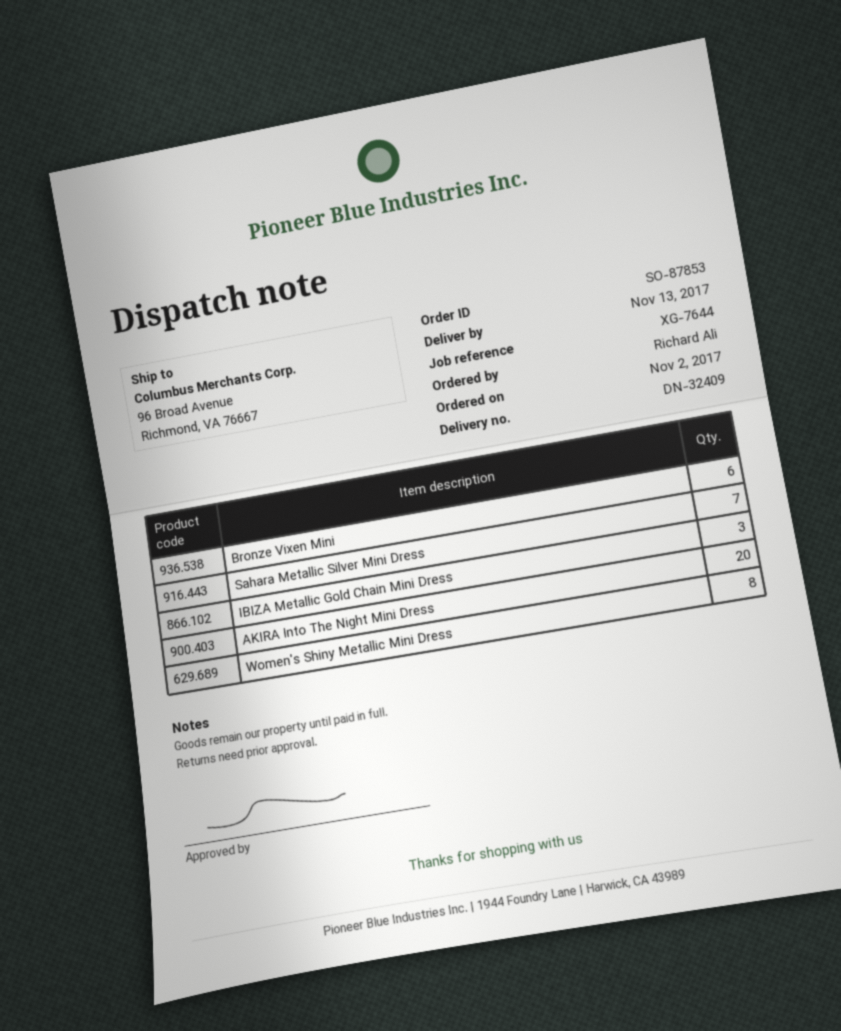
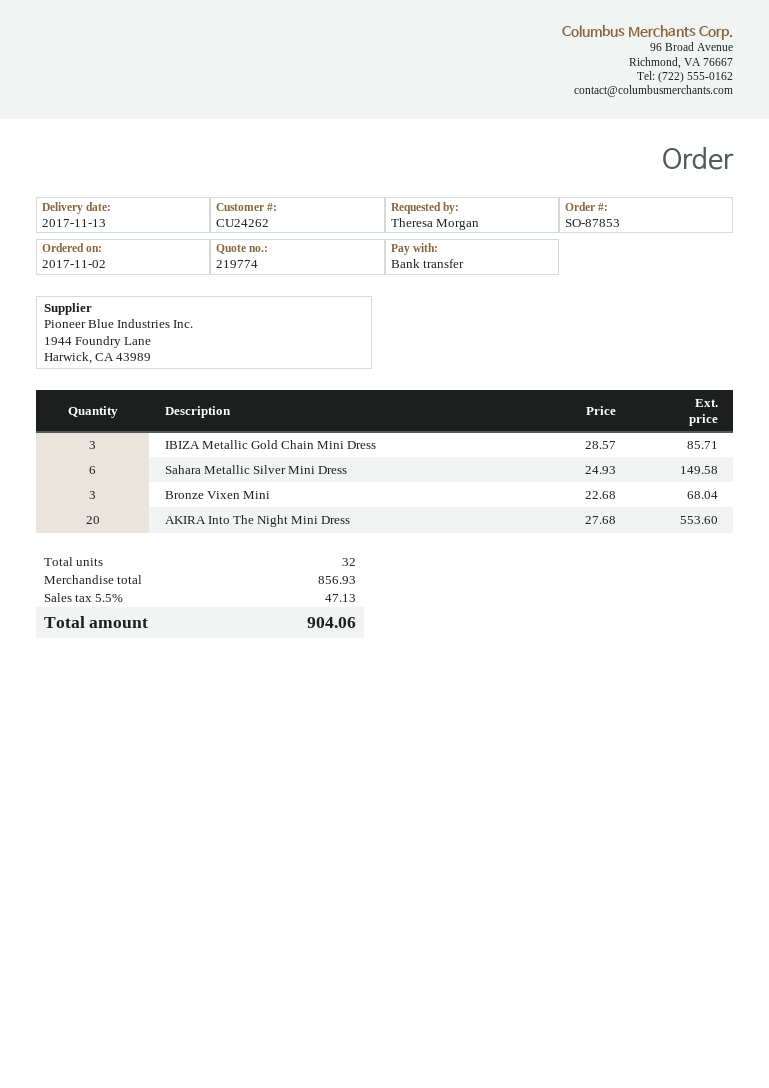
ordered by: Richard Ali -> Theresa Morgan
Bronze Vixen Mini: 6 -> 3
Sahara Metallic Silver Mini Dress: 7 -> 6
Women's Shiny Metallic Mini Dress: 8 -> none

